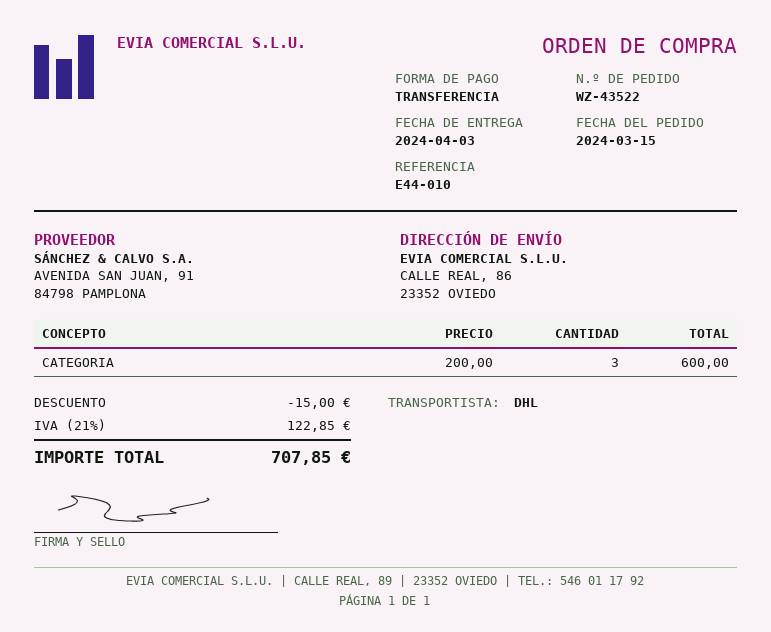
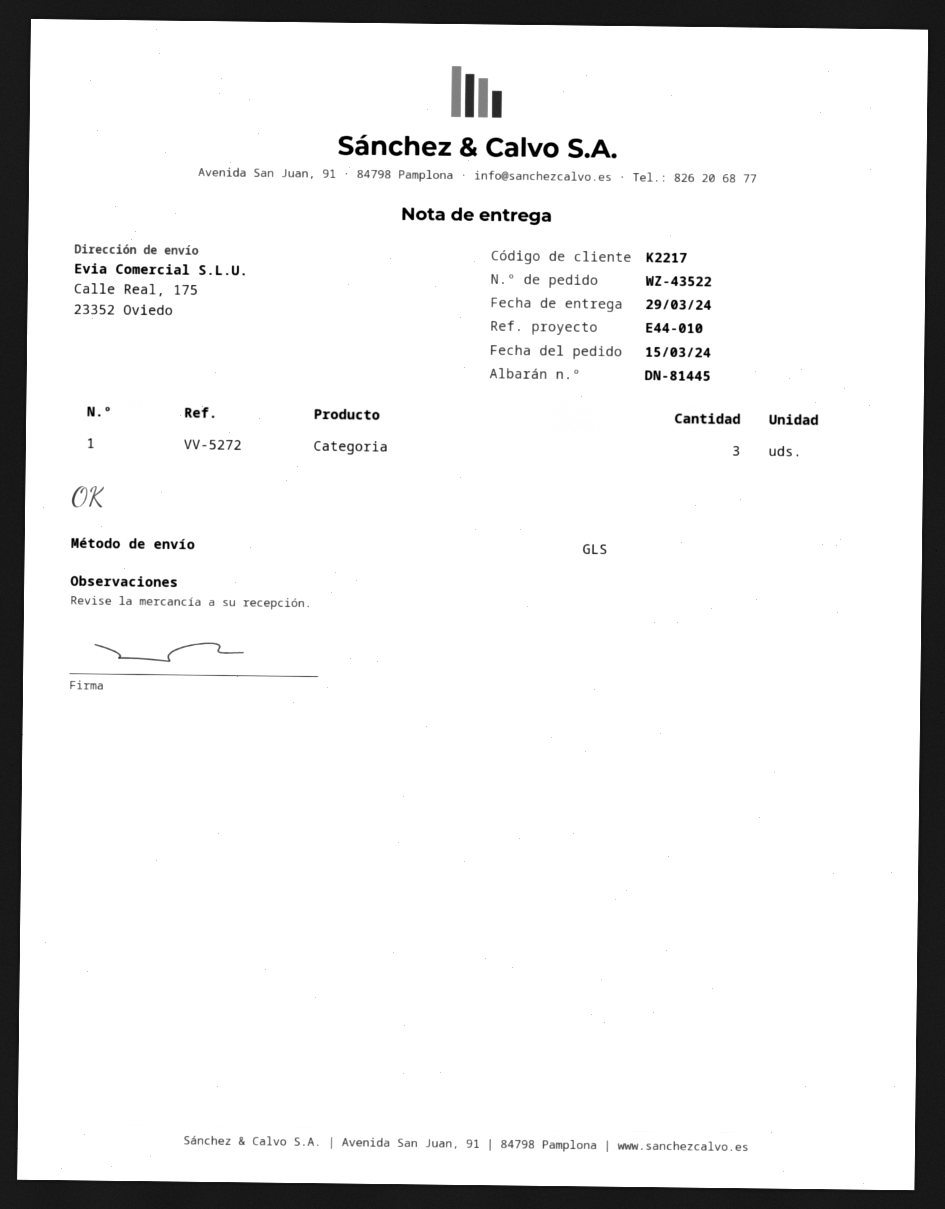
delivery date: 2024-04-03 -> 2024-03-29
shipping method: DHL -> GLS
ship to: CALLE REAL, 86, 23352 OVIEDO -> Calle Real, 175, 23352 Oviedo

